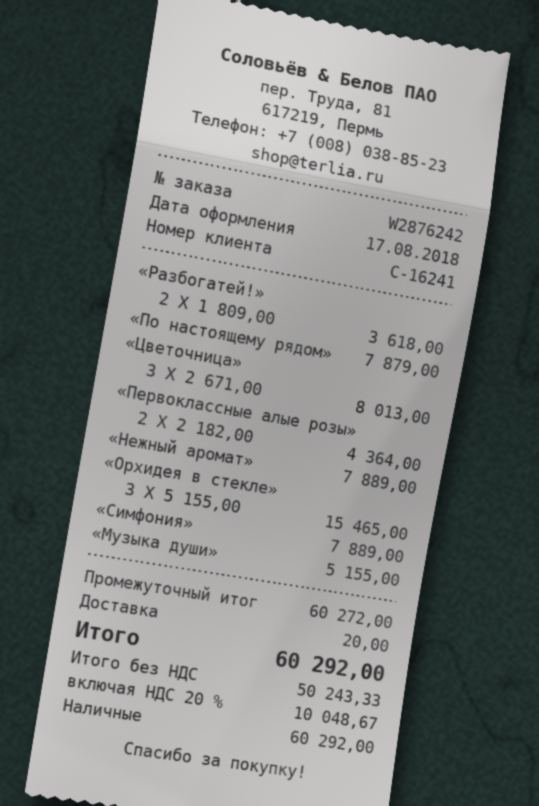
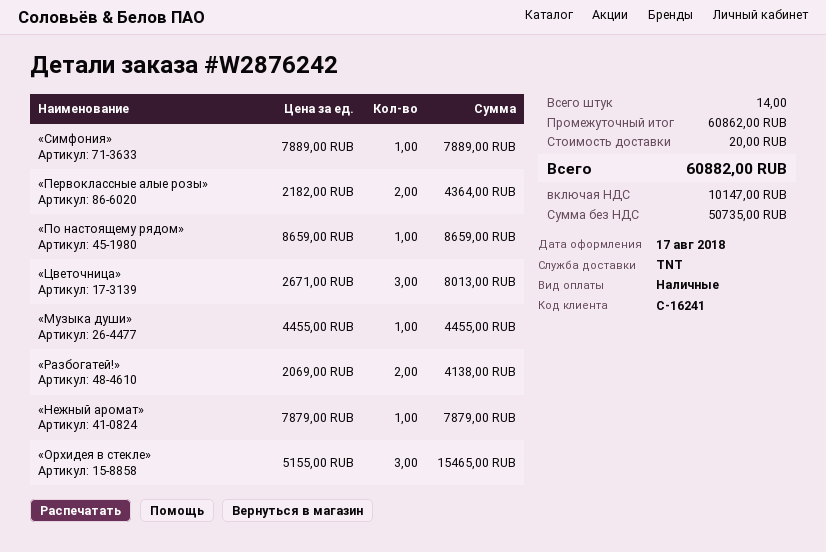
«Разбогатей!»: 2 x 1809.00 = 3618.00 -> 2 x 2069.00 = 4138.00
«По настоящему рядом»: 1 x 7879.00 = 7879.00 -> 1 x 8659.00 = 8659.00
«Нежный аромат»: 1 x 7889.00 = 7889.00 -> 1 x 7879.00 = 7879.00
«Музыка души»: 1 x 5155.00 = 5155.00 -> 1 x 4455.00 = 4455.00
subtotal: 60272.00 -> 60862.00
net: 50243.33 -> 50735.00
tax: 10048.67 -> 10147.00
total: 60292.00 -> 60882.00

